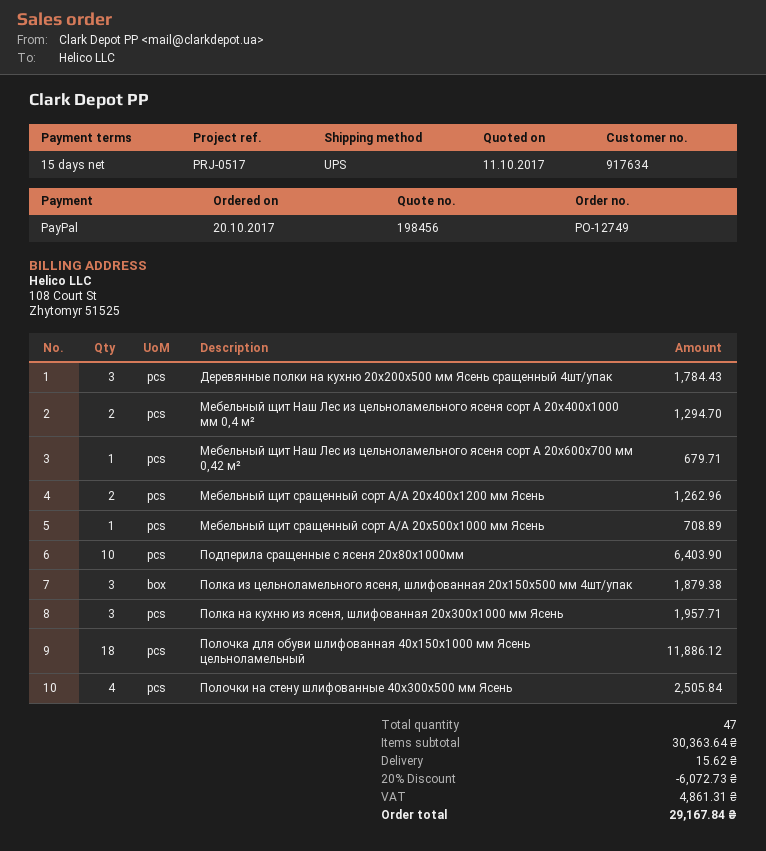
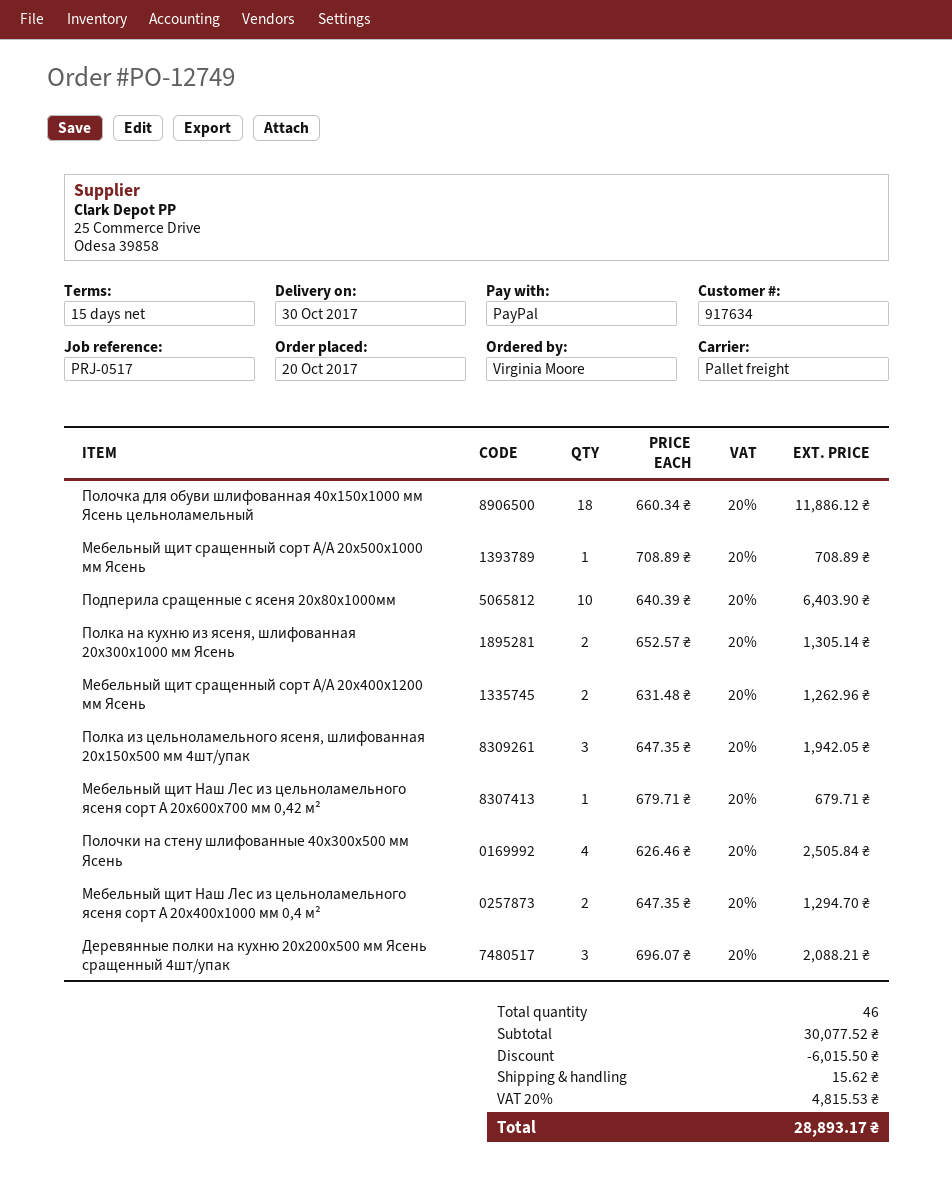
shipping method: UPS -> pallet freight
Деревянные полки на кухню 20х200х500 мм Ясень сращенный 4шт/упак: 3 for 1784.43 -> 3 for 2088.21
Полка из цельноламельного ясеня, шлифованная 20х150х500 мм 4шт/упак: 3 for 1879.38 -> 3 for 1942.05
Полка на кухню из ясеня, шлифованная 20х300х1000 мм Ясень: 3 for 1957.71 -> 2 for 1305.14
total quantity: 47 -> 46
subtotal: 30363.64 -> 30077.52
discount: 6072.73 -> 6015.50
tax: 4861.31 -> 4815.53
total: 29167.84 -> 28893.17

